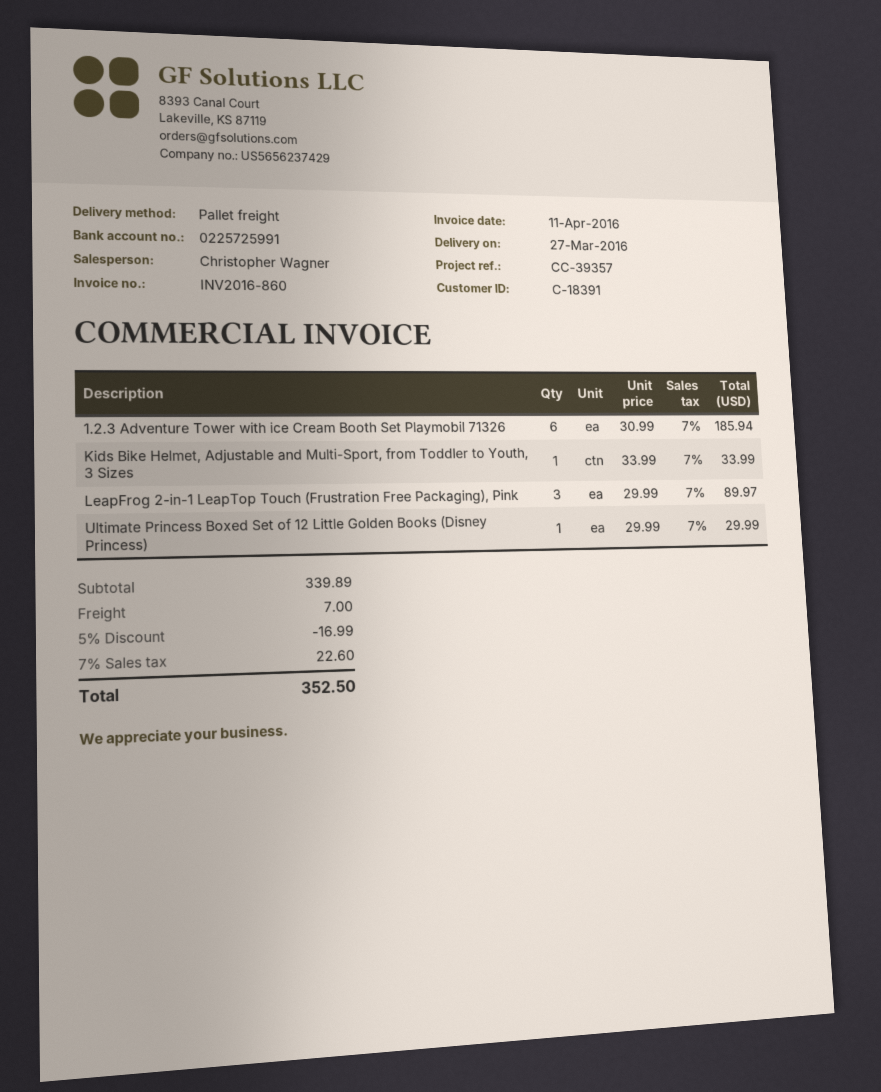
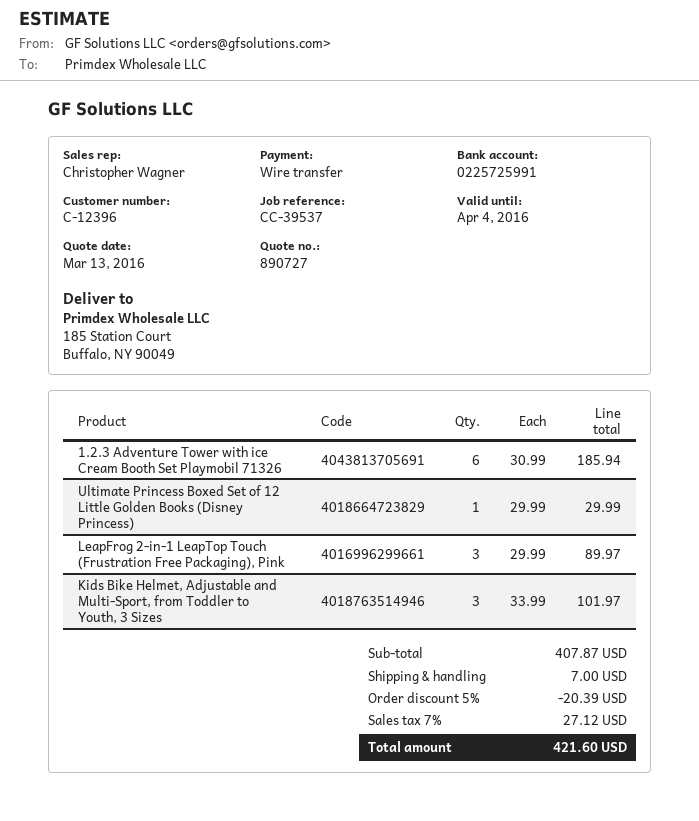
customer number: C-18391 -> C-12396
reference: CC-39357 -> CC-39537
Kids Bike Helmet, Adjustable and Multi-Sport, from Toddler to Youth, 3 Sizes: 1 x 33.99 = 33.99 -> 3 x 33.99 = 101.97
subtotal: 339.89 -> 407.87
discount: 5% = 16.99 -> 5% = 20.39
tax: 7% = 22.60 -> 7% = 27.12
total: 352.50 -> 421.60

